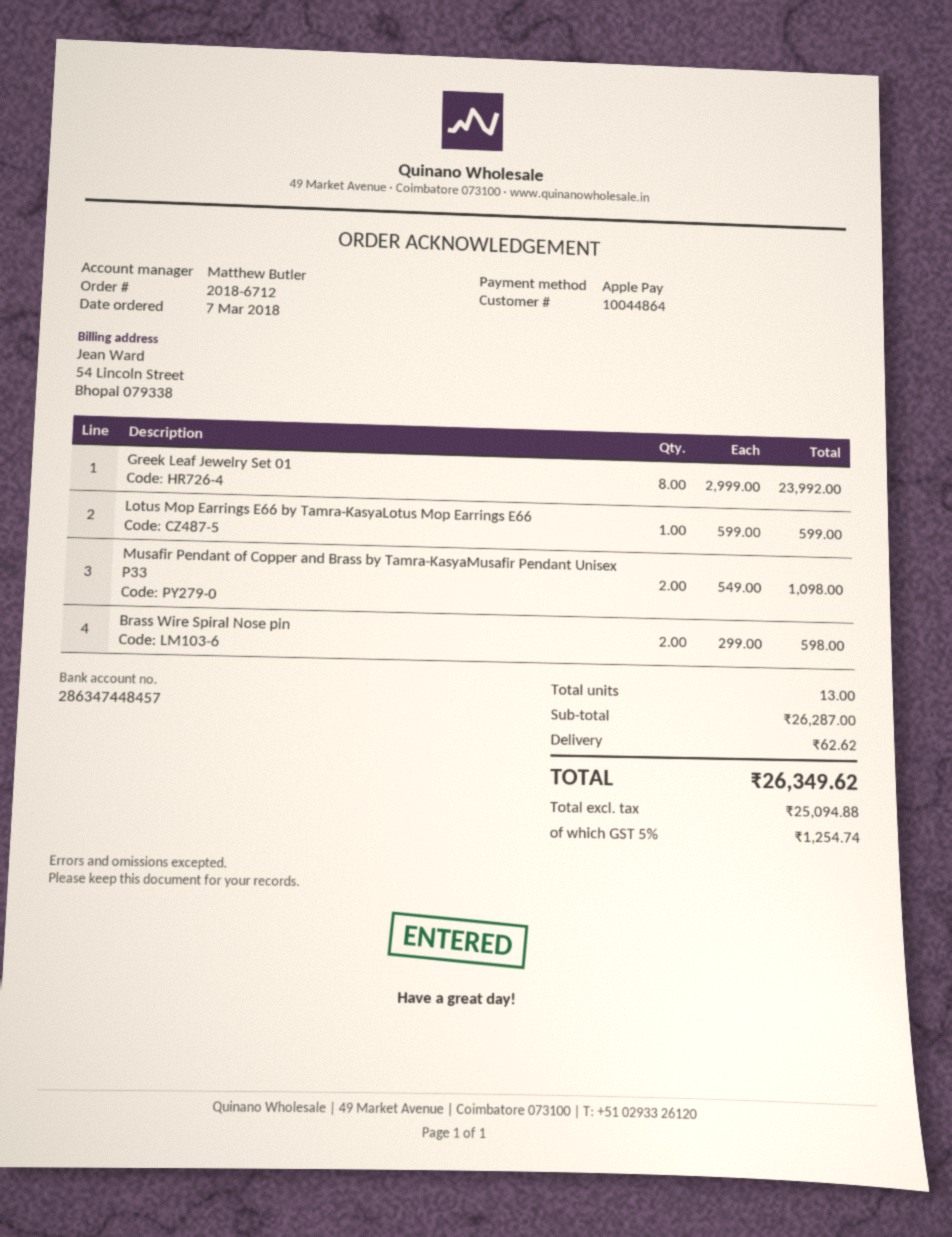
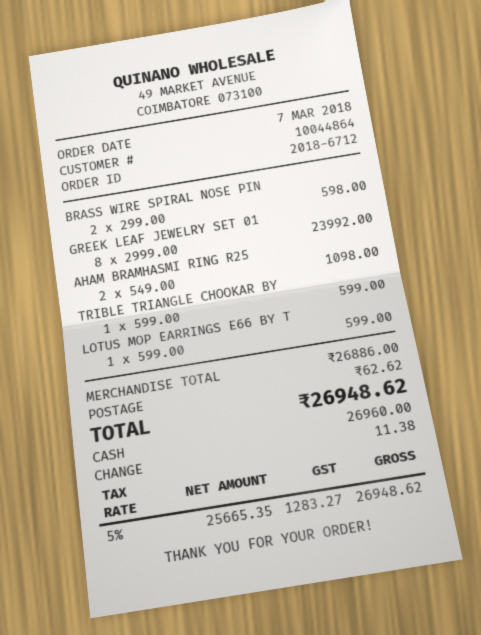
payment method: Apple Pay -> cash
Musafir Pendant of Copper and Brass by Tamra-KasyaMusafir Pendant Unisex P33: 2 x 549.00 = 1098.00 -> none
AHAM BRAMHASMI RING R25: none -> 2 x 549.00 = 1098.00
TRIBLE TRIANGLE CHOOKAR BY: none -> 1 x 599.00 = 599.00
subtotal: 26287.00 -> 26886.00
net: 25094.88 -> 25665.35
tax: 5% = 1254.74 -> 5% = 1283.27
total: 26349.62 -> 26948.62

